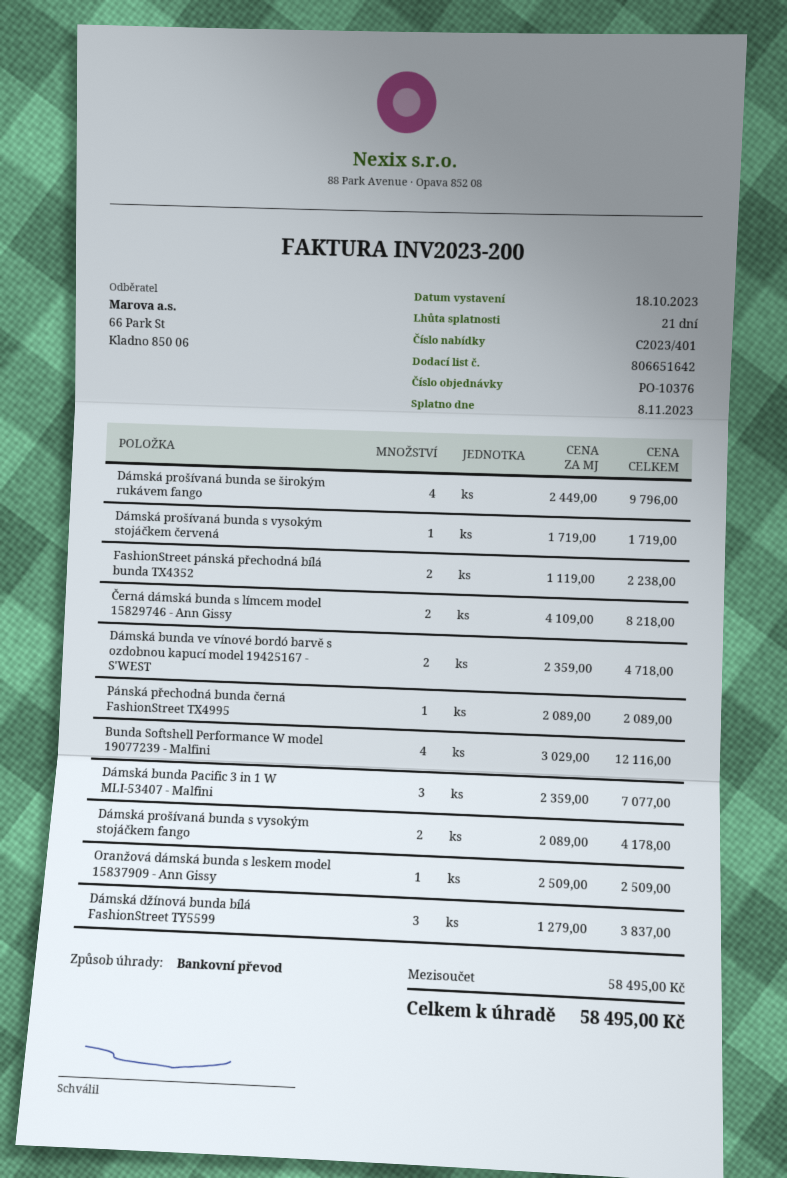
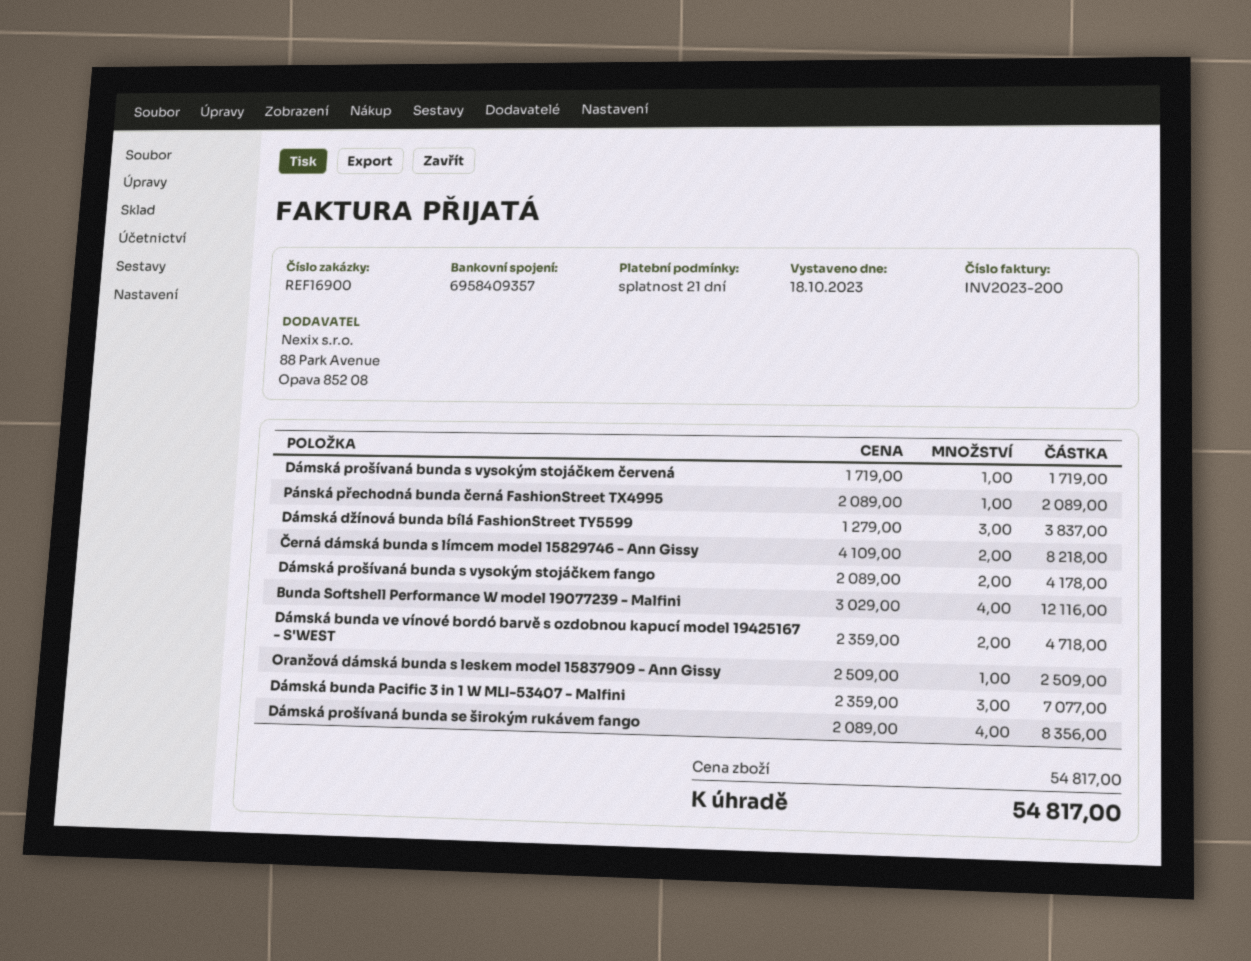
Dámská prošívaná bunda se širokým rukávem fango: 4 x 2449.00 = 9796.00 -> 4 x 2089.00 = 8356.00
FashionStreet pánská přechodná bílá bunda TX4352: 2 x 1119.00 = 2238.00 -> none
subtotal: 58495.00 -> 54817.00
total: 58495.00 -> 54817.00

